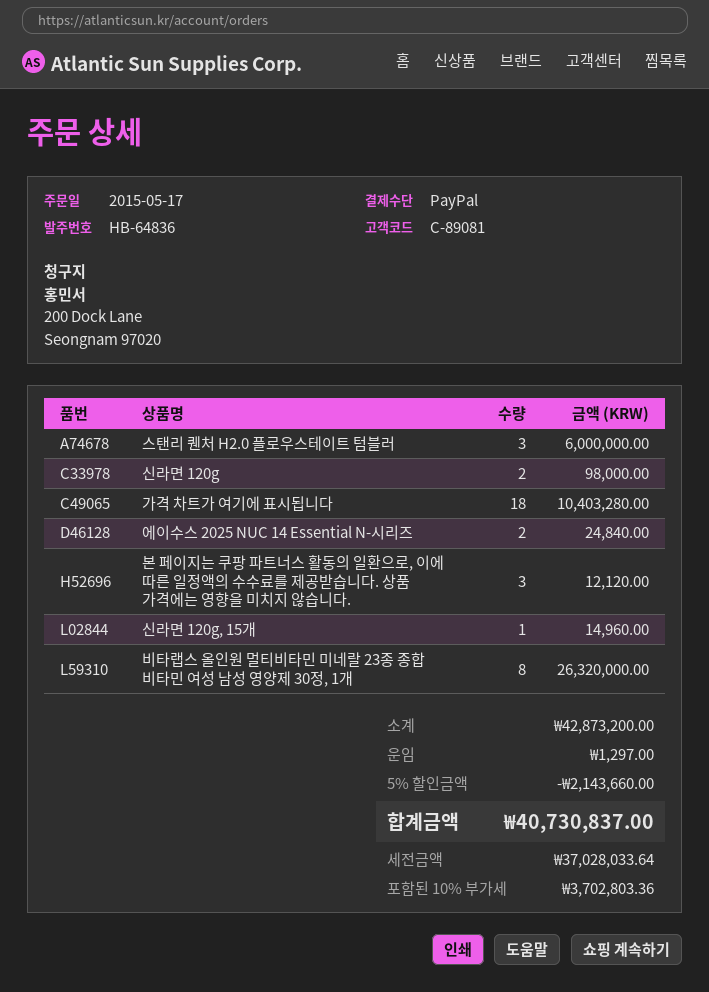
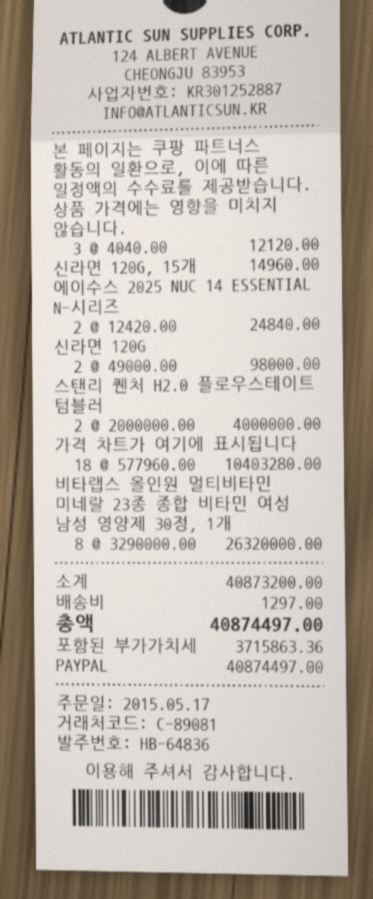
스탠리 퀜처 H2.0 플로우스테이트 텀블러: 3 for 6000000.00 -> 2 for 4000000.00
subtotal: 42873200.00 -> 40873200.00
discount: 5% = 2143660.00 -> none
tax: 3702803.36 -> 3715863.36
total: 40730837.00 -> 40874497.00

